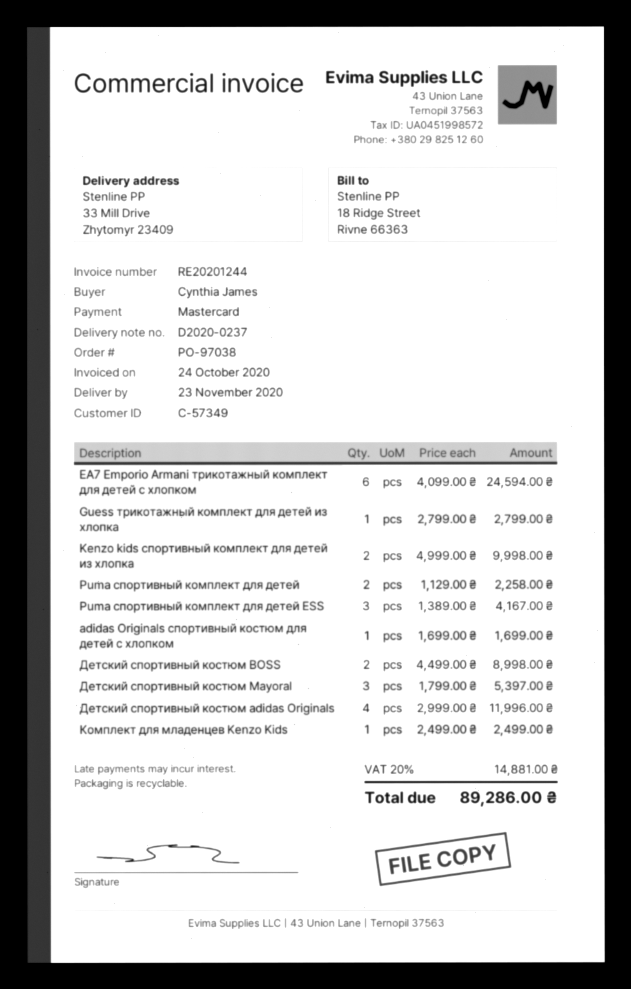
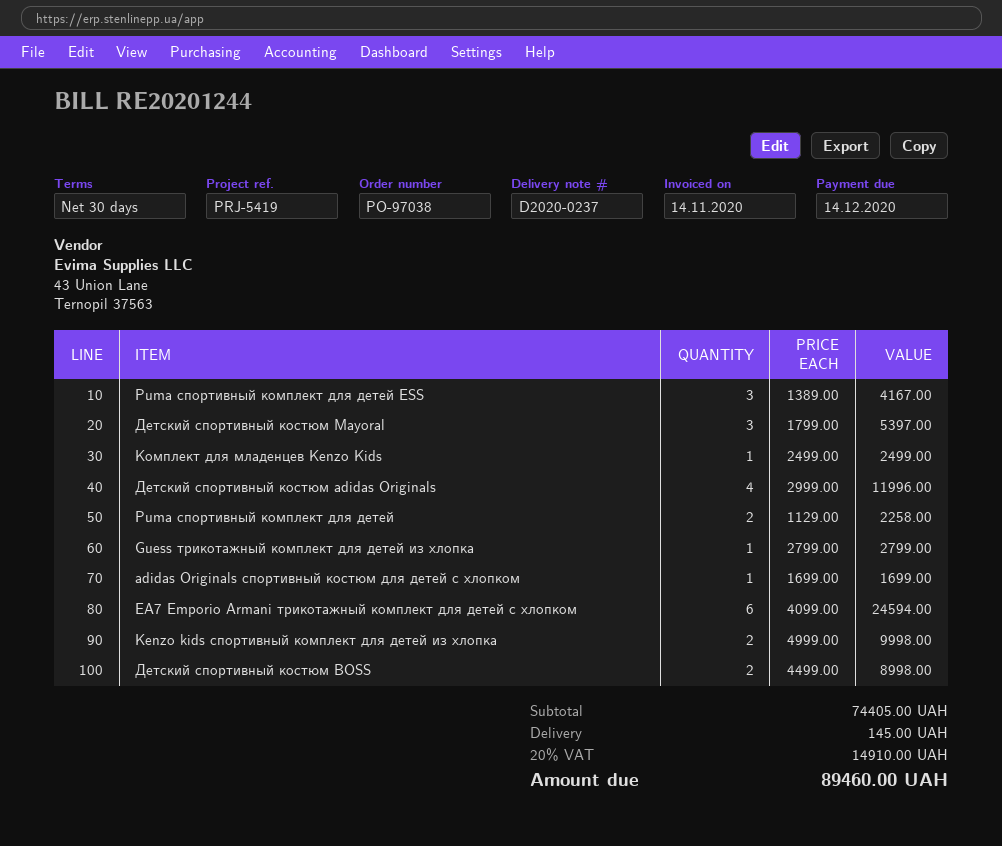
invoice date: 2020-10-24 -> 2020-11-14
shipping: none -> 145.00
tax: 20% = 14881.00 -> 20% = 14910.00
total: 89286.00 -> 89460.00

